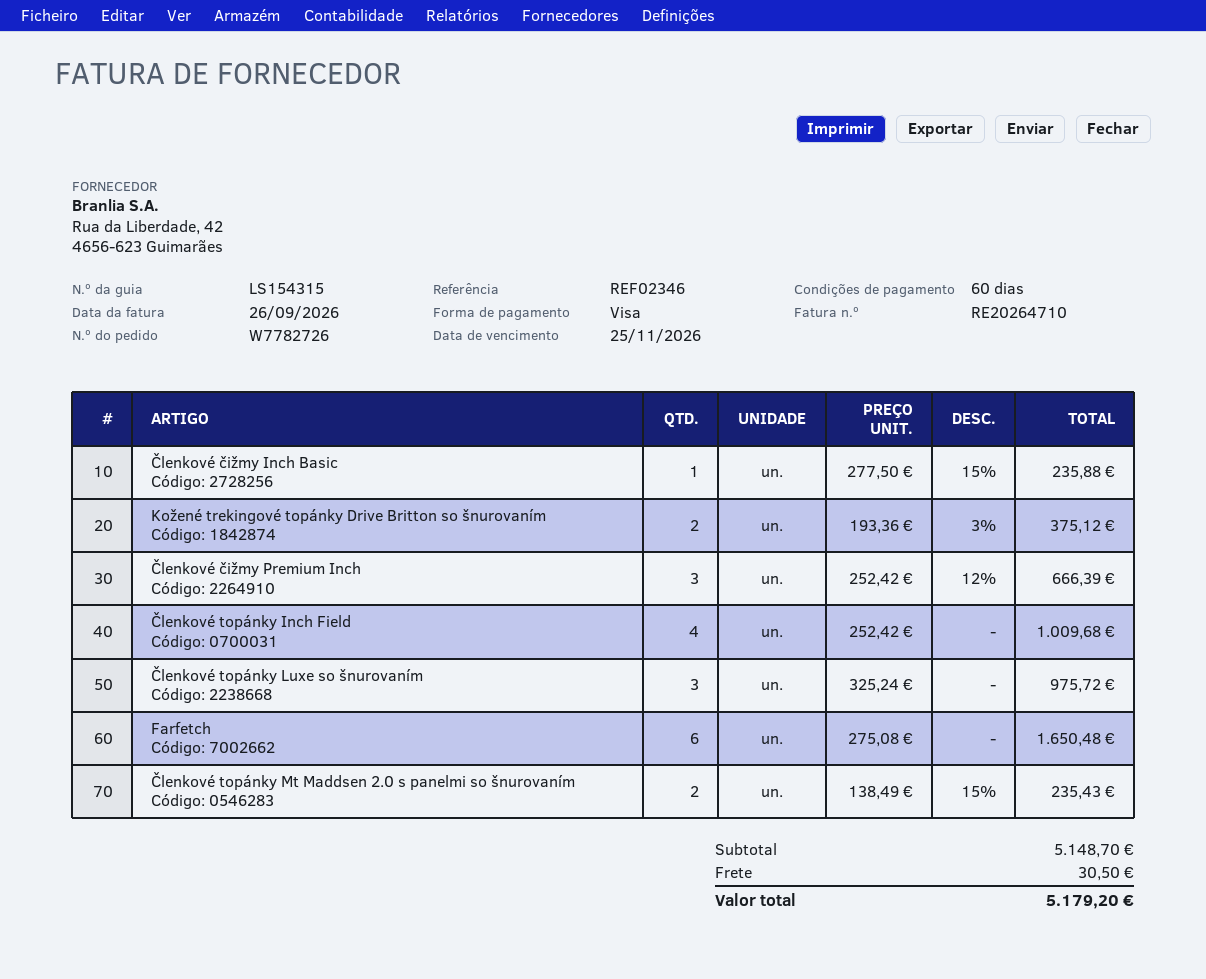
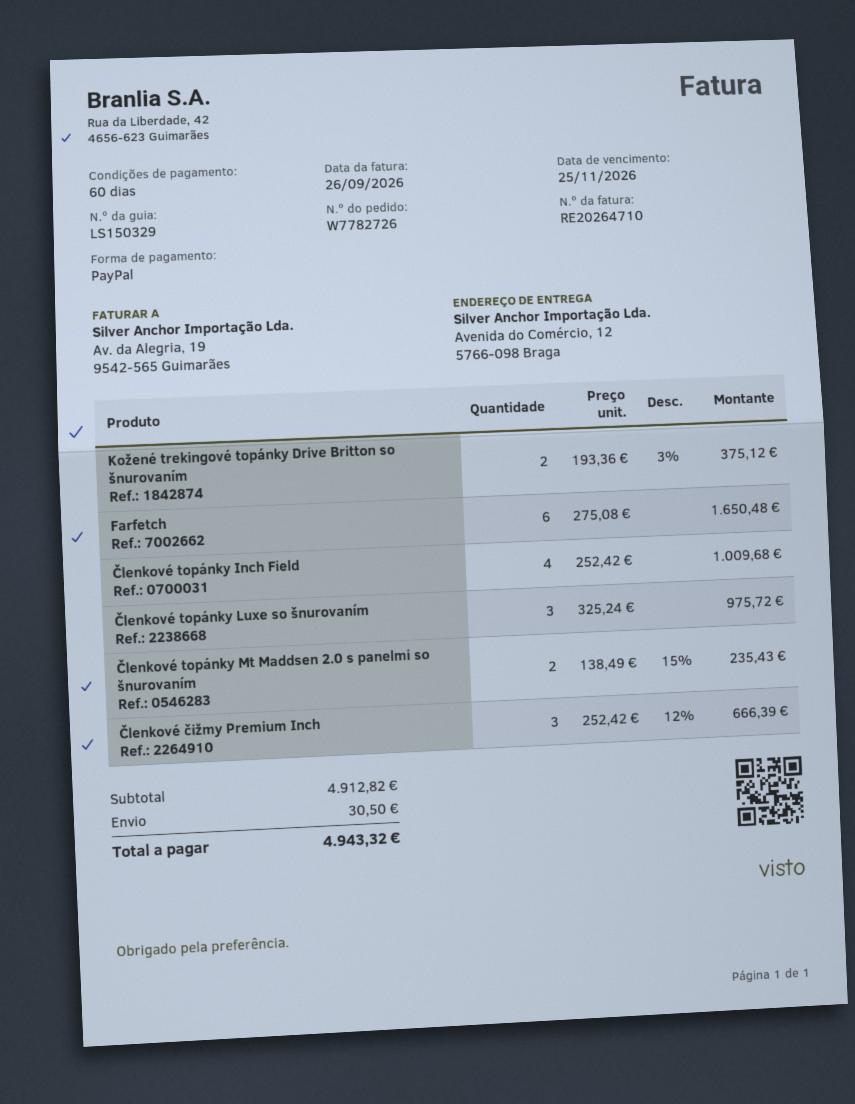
delivery note number: LS154315 -> LS150329
payment method: Visa -> PayPal
Členkové čižmy Inch Basic: 1 x 277.50 - 15% = 235.88 -> none
subtotal: 5148.70 -> 4912.82
total: 5179.20 -> 4943.32

